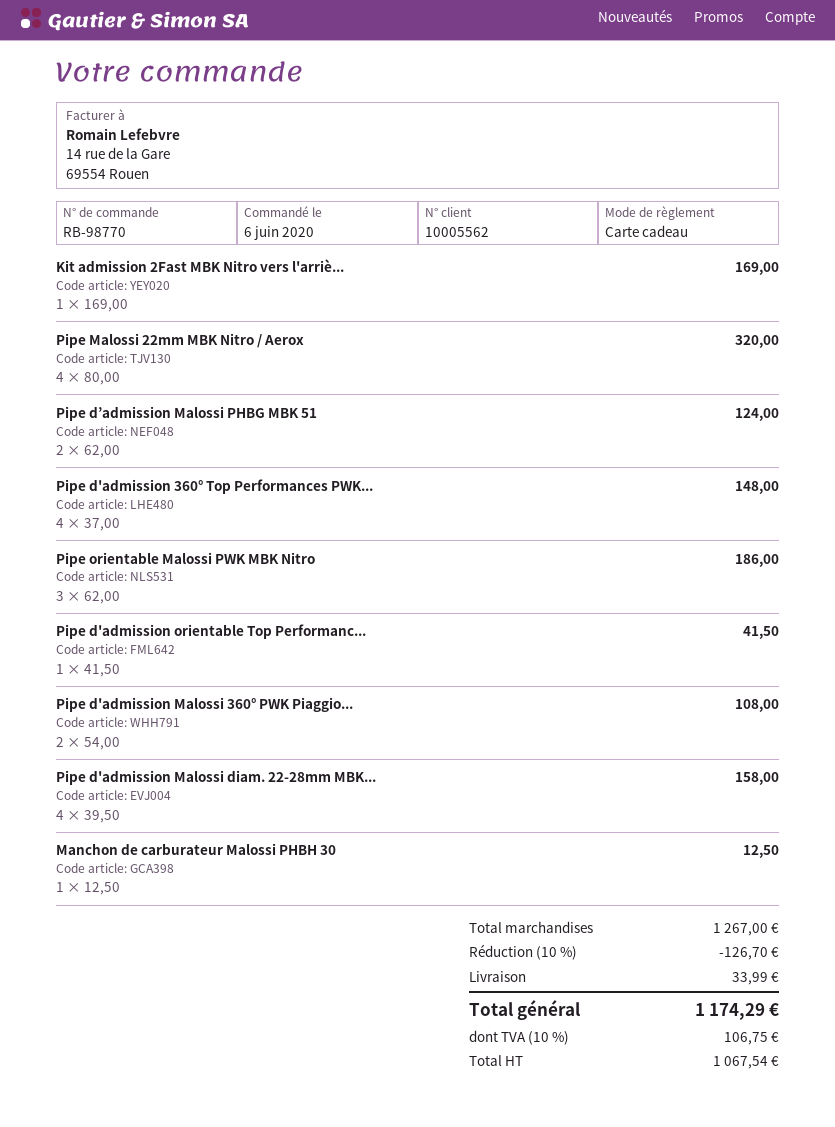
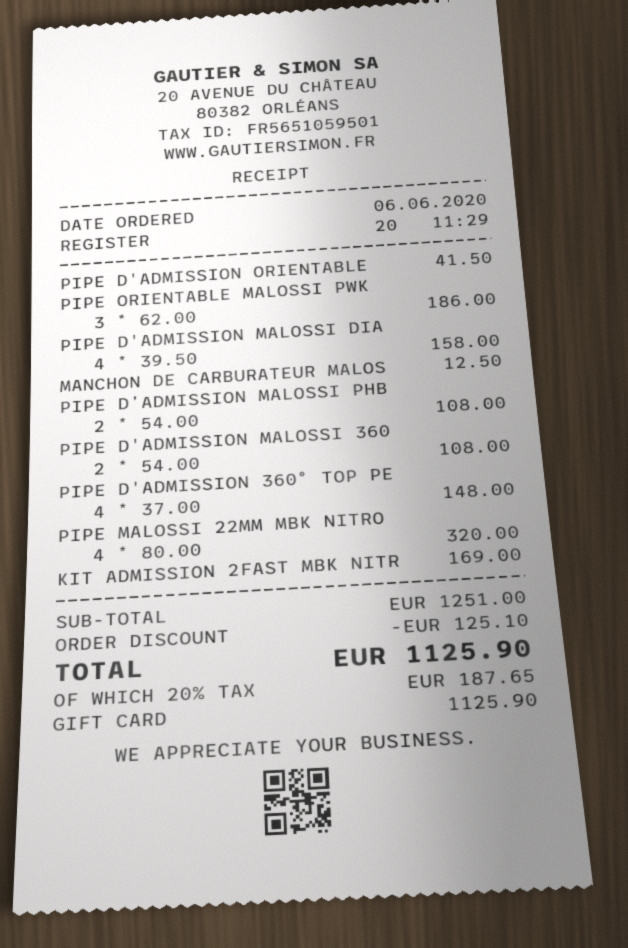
Pipe d’admission Malossi PHBG MBK 51: 2 x 62.00 = 124.00 -> 2 x 54.00 = 108.00
subtotal: 1267.00 -> 1251.00
discount: 126.70 -> 125.10
shipping: 33.99 -> none
tax: 10% = 106.75 -> 20% = 187.65
total: 1174.29 -> 1125.90

